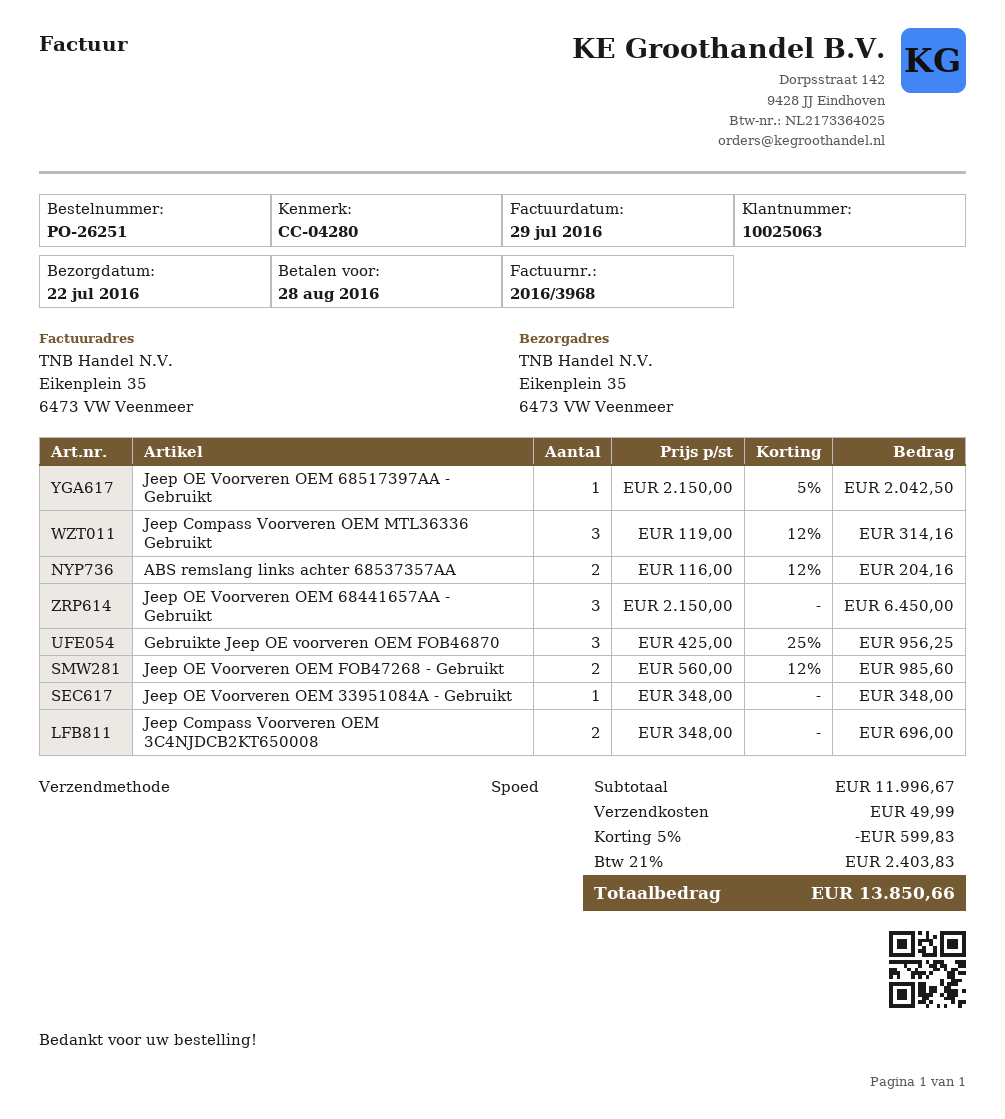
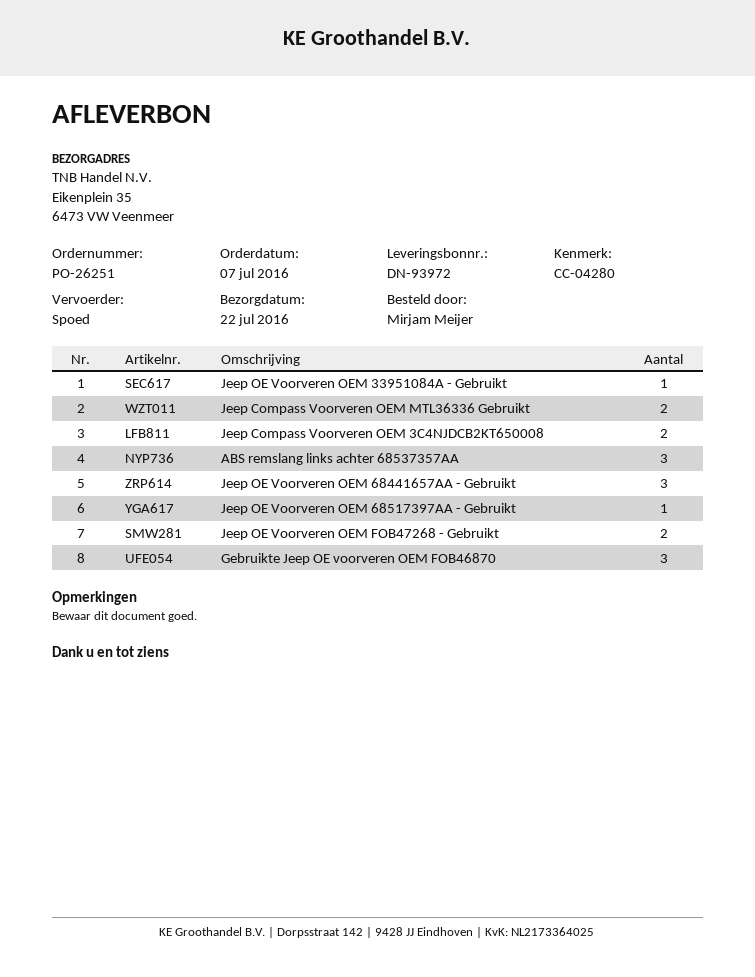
Jeep Compass Voorveren OEM MTL36336 Gebruikt: 3 -> 2
ABS remslang links achter 68537357AA: 2 -> 3

